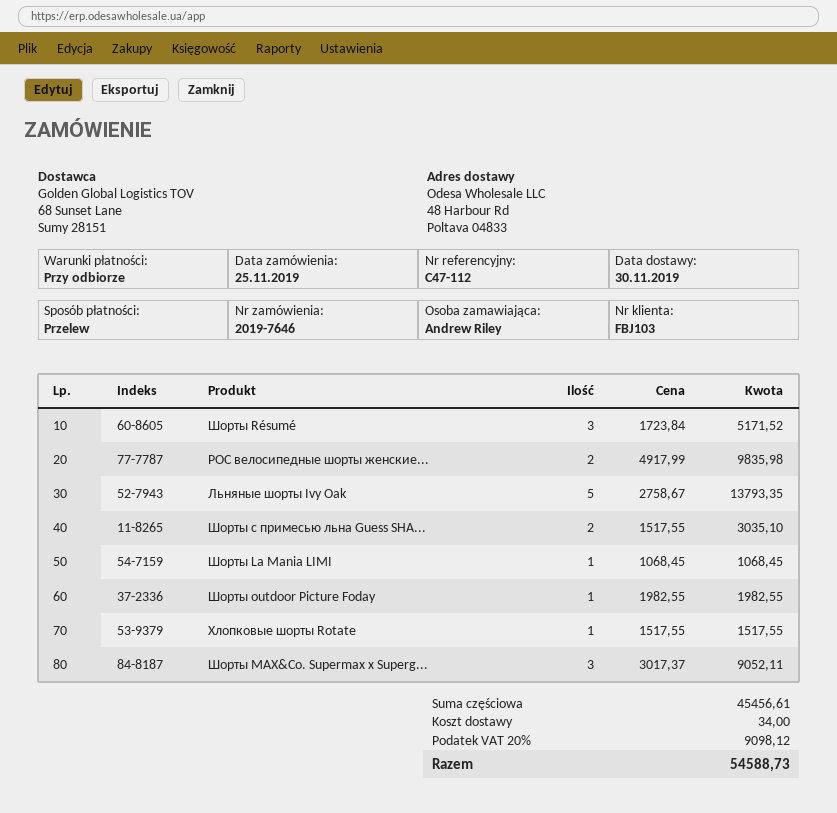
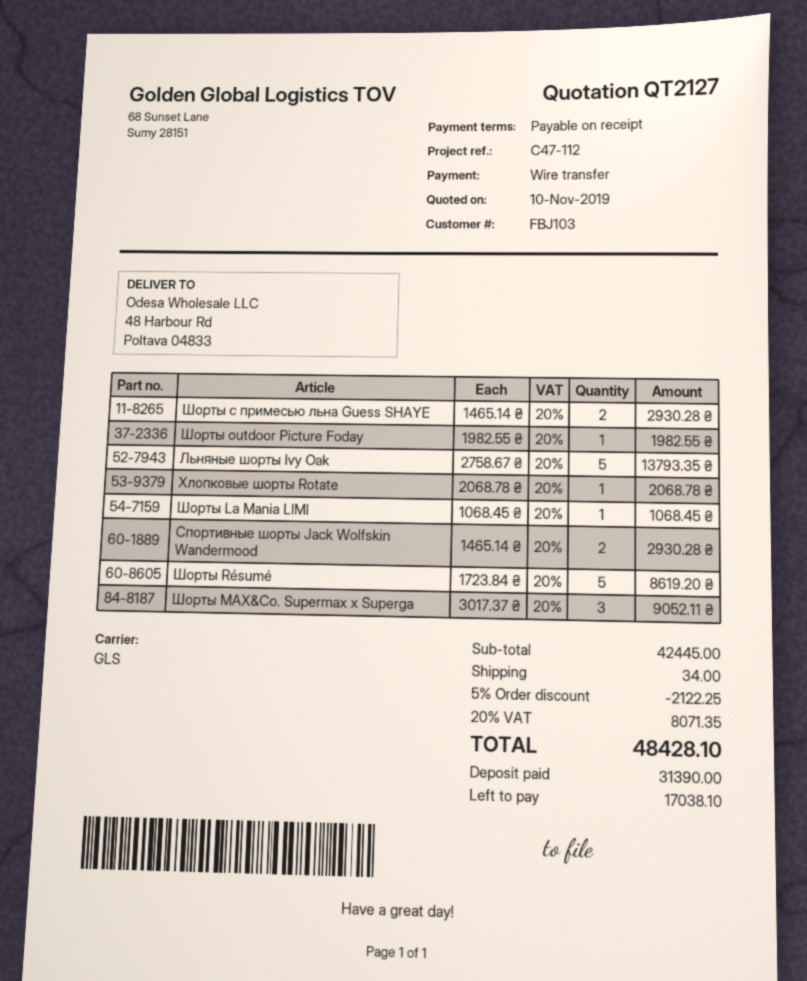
Шорты Résumé: 3 x 1723.84 = 5171.52 -> 5 x 1723.84 = 8619.20
POC велосипедные шорты женские...: 2 x 4917.99 = 9835.98 -> none
Шорты с примесью льна Guess SHA...: 2 x 1517.55 = 3035.10 -> 2 x 1465.14 = 2930.28
Хлопковые шорты Rotate: 1 x 1517.55 = 1517.55 -> 1 x 2068.78 = 2068.78
Спортивные шорты Jack Wolfskin Wandermood: none -> 2 x 1465.14 = 2930.28
subtotal: 45456.61 -> 42445.00
discount: none -> 5% = 2122.25
tax: 20% = 9098.12 -> 20% = 8071.35
total: 54588.73 -> 48428.10

